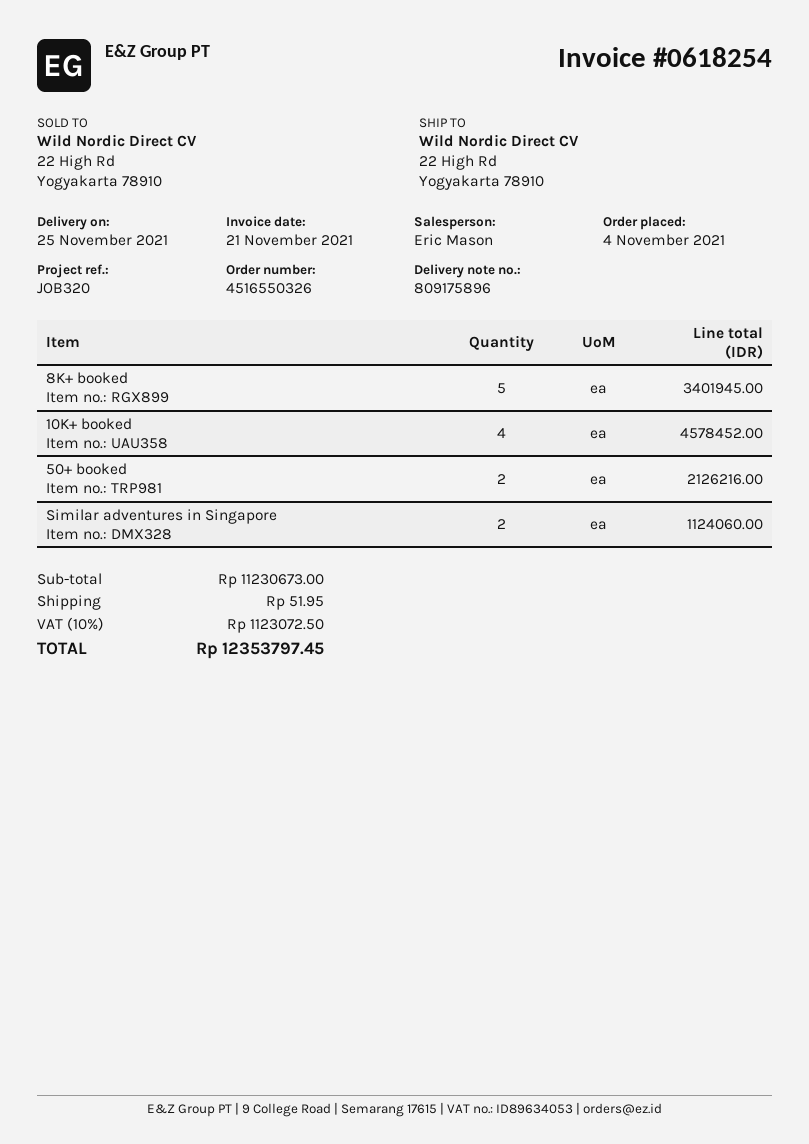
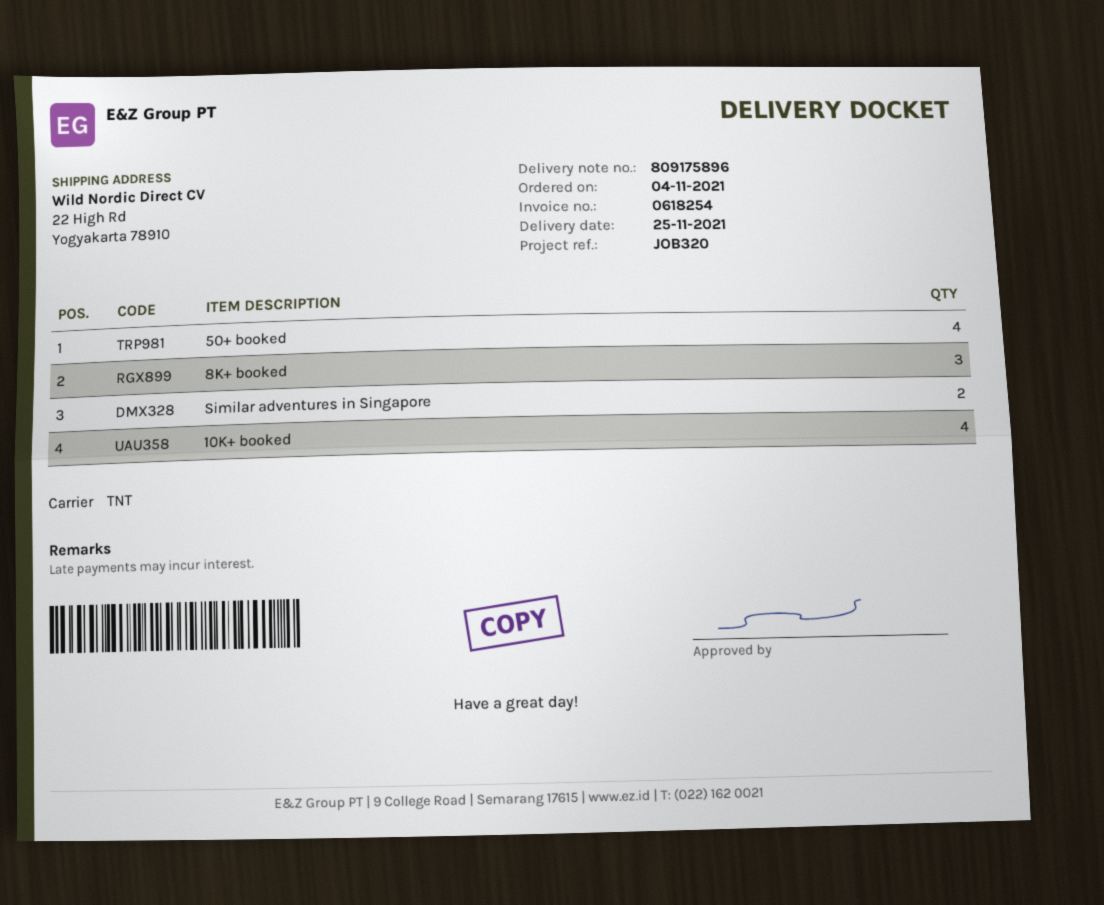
8K+ booked: 5 -> 3
50+ booked: 2 -> 4

